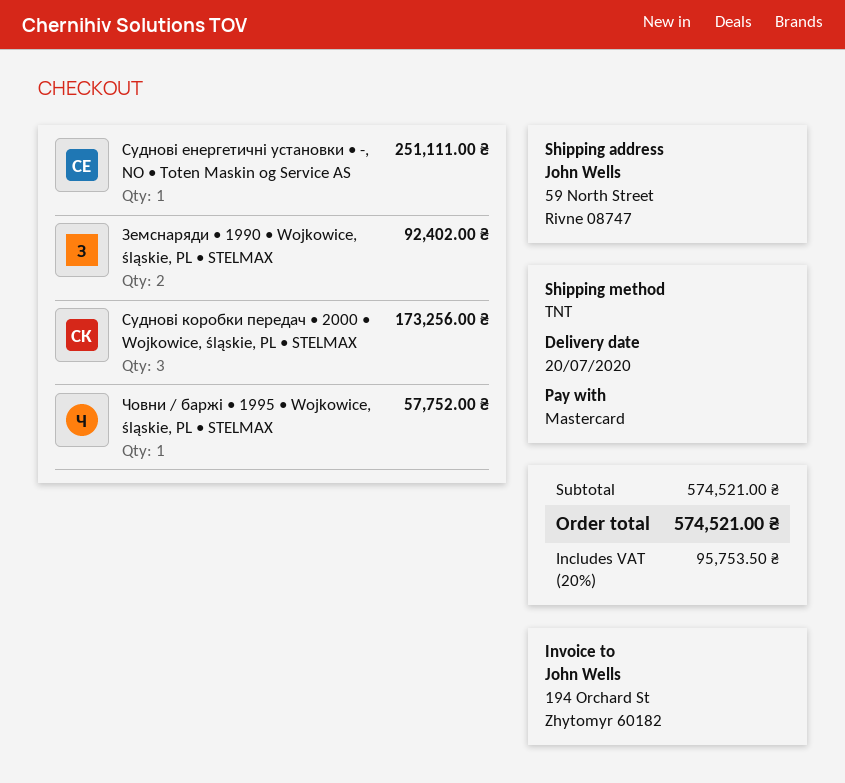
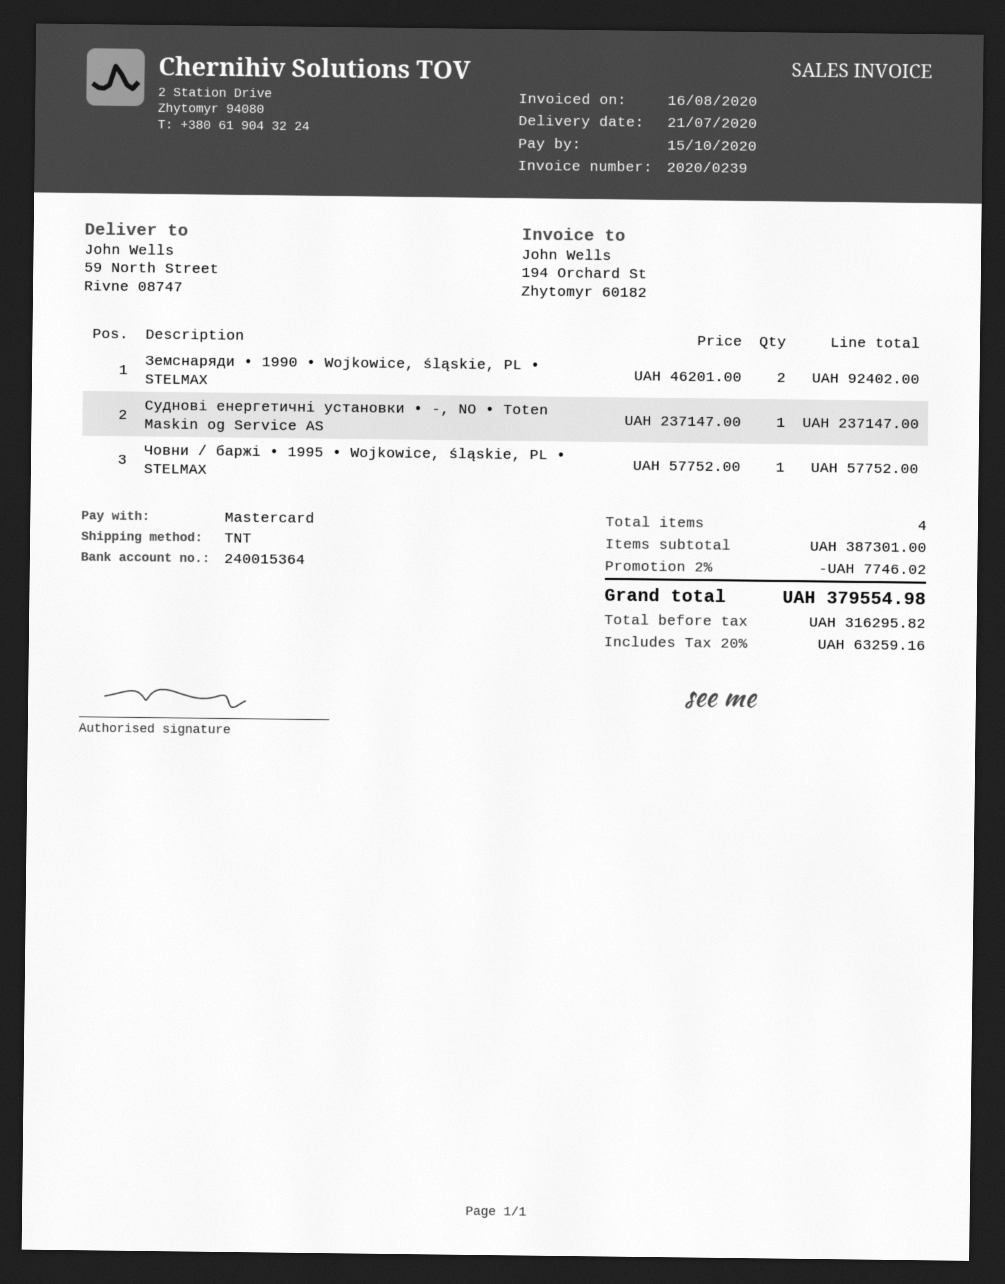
delivery date: 2020-07-20 -> 2020-07-21
Суднові енергетичні установки • -, NO • Toten Maskin og Service AS: 1 for 251111.00 -> 1 for 237147.00
Суднові коробки передач • 2000 • Wojkowice, śląskie, PL • STELMAX: 3 for 173256.00 -> none
subtotal: 574521.00 -> 387301.00
discount: none -> 2% = 7746.02
tax: 20% = 95753.50 -> 20% = 63259.16
total: 574521.00 -> 379554.98

